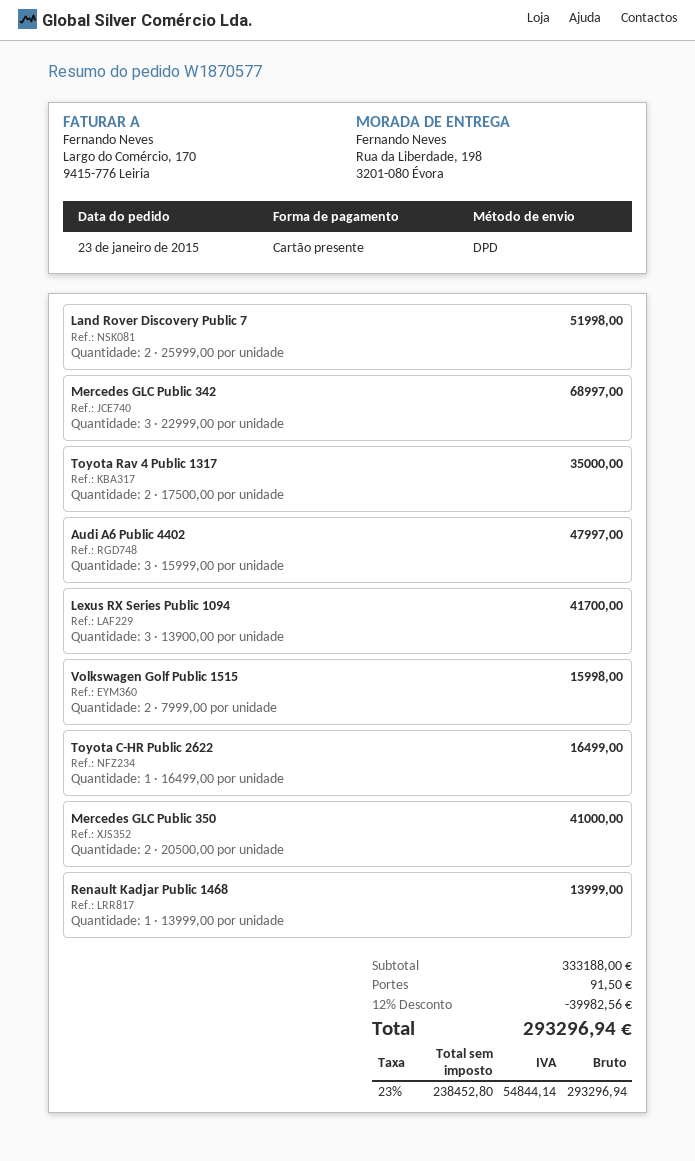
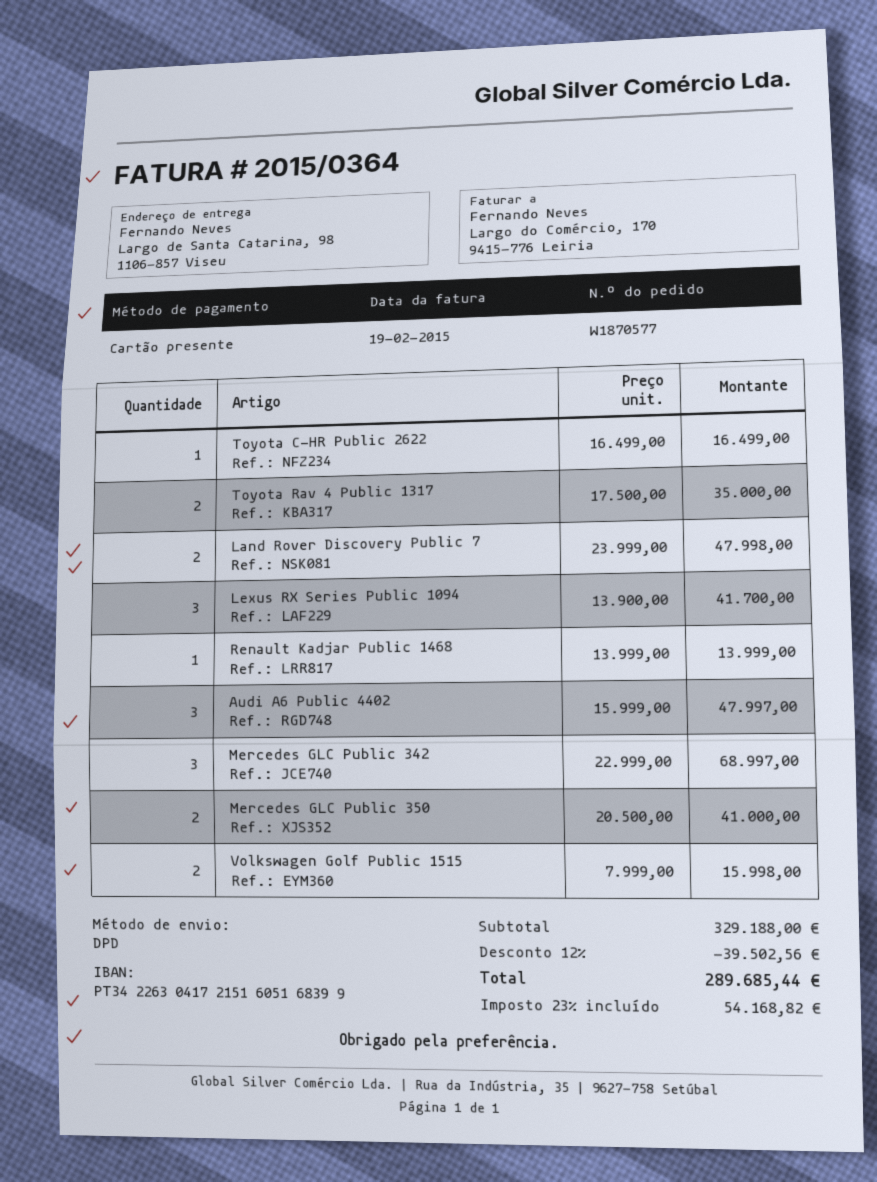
ship to: Rua da Liberdade, 198, 3201-080 Évora -> Largo de Santa Catarina, 98, 1106-857 Viseu
Land Rover Discovery Public 7: 2 x 25999.00 = 51998.00 -> 2 x 23999.00 = 47998.00
subtotal: 333188.00 -> 329188.00
discount: 12% = 39982.56 -> 12% = 39502.56
shipping: 91.50 -> none
tax: 23% = 54844.14 -> 23% = 54168.82
total: 293296.94 -> 289685.44

